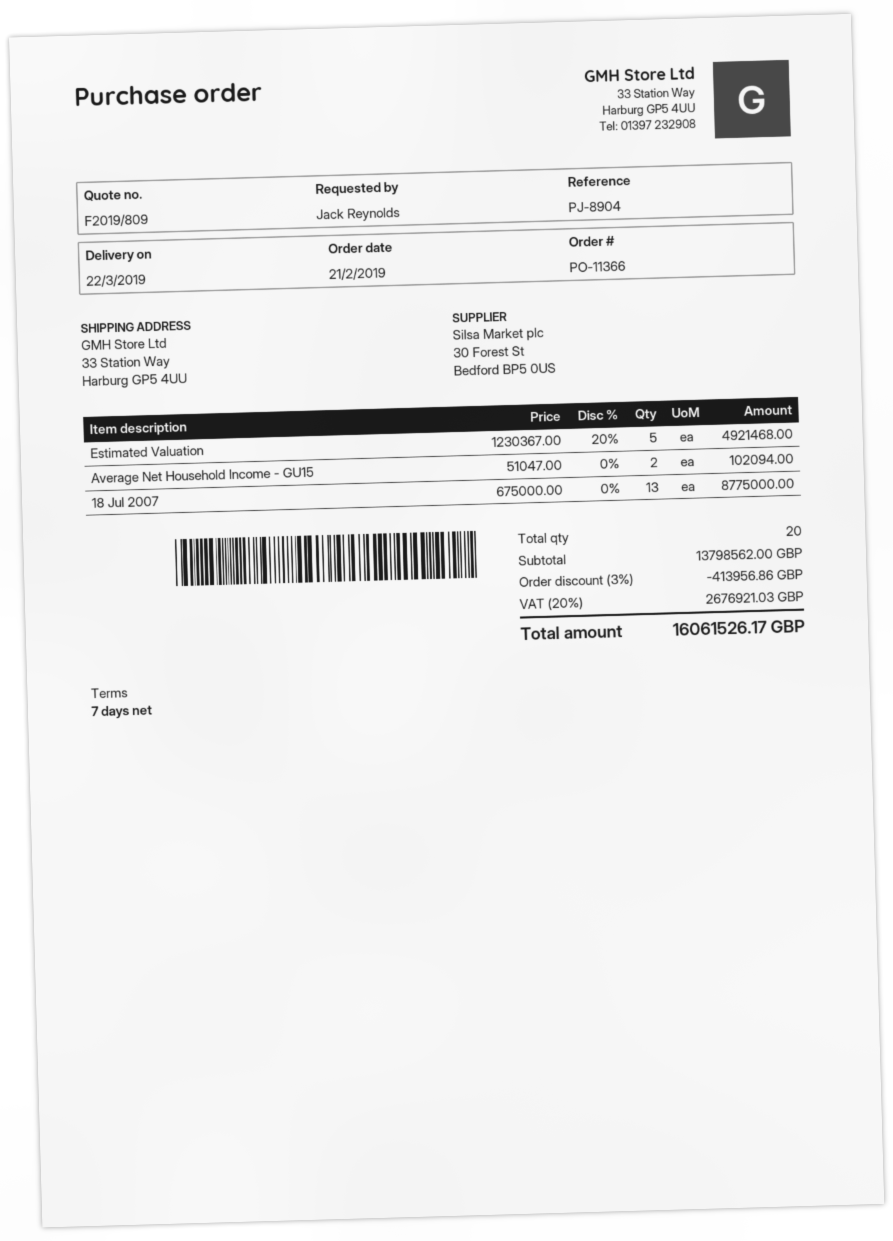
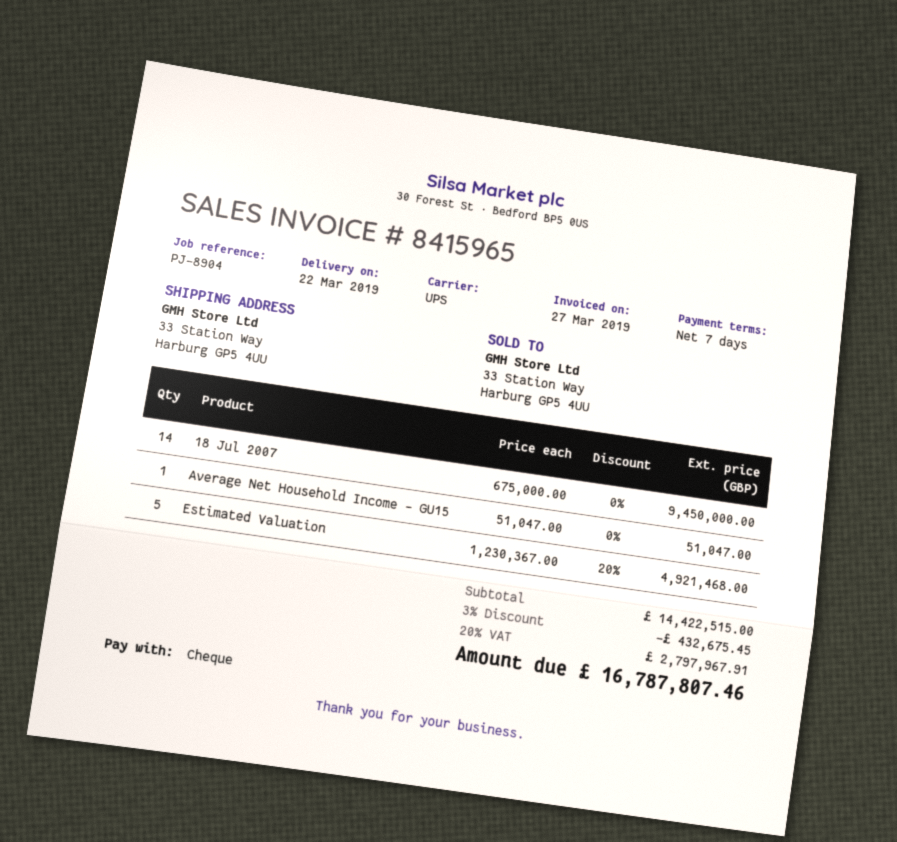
Average Net Household Income - GU15: 2 x 51047.00 = 102094.00 -> 1 x 51047.00 = 51047.00
18 Jul 2007: 13 x 675000.00 = 8775000.00 -> 14 x 675000.00 = 9450000.00
subtotal: 13798562.00 -> 14422515.00
discount: 3% = 413956.86 -> 3% = 432675.45
tax: 20% = 2676921.03 -> 20% = 2797967.91
total: 16061526.17 -> 16787807.46

